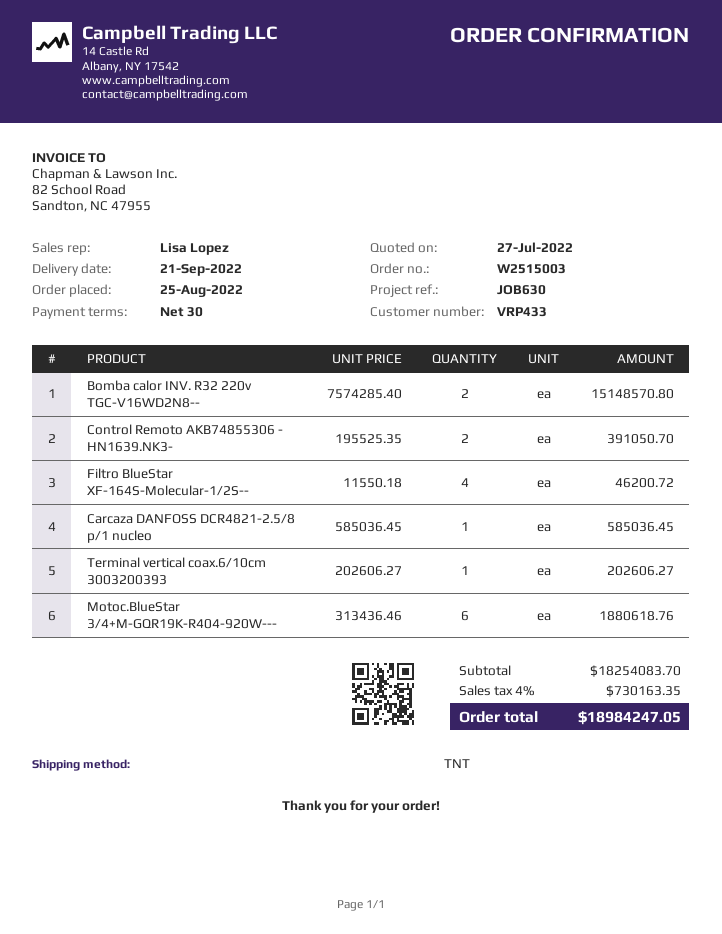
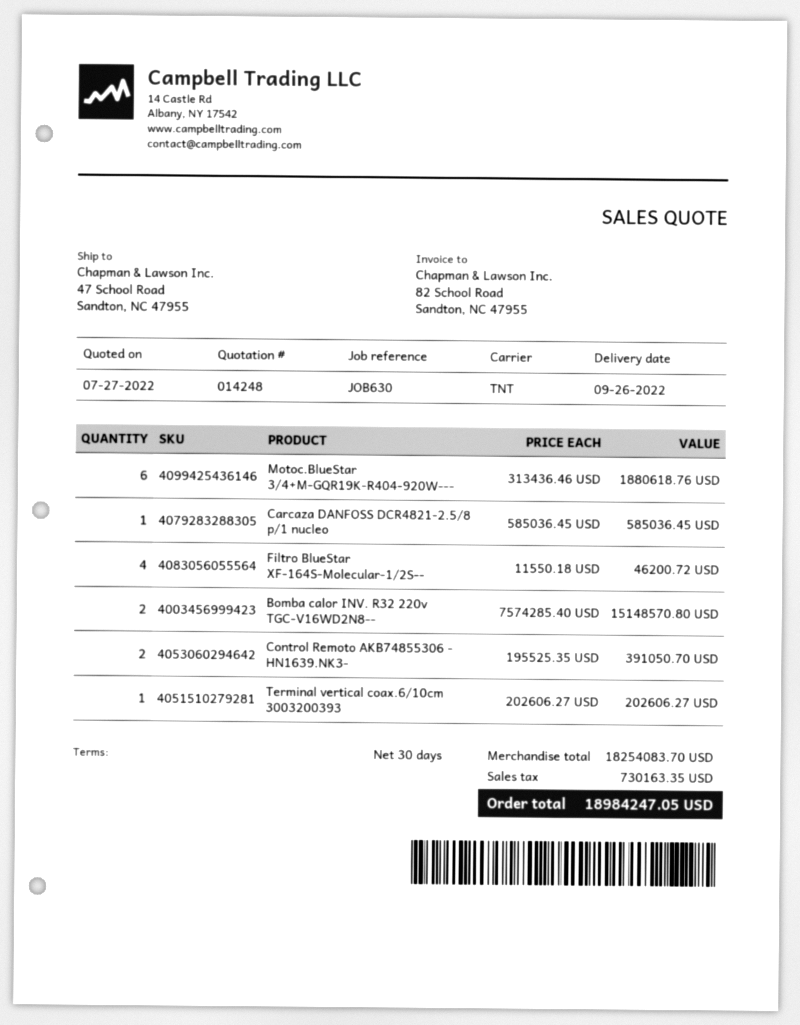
delivery date: 2022-09-21 -> 2022-09-26

